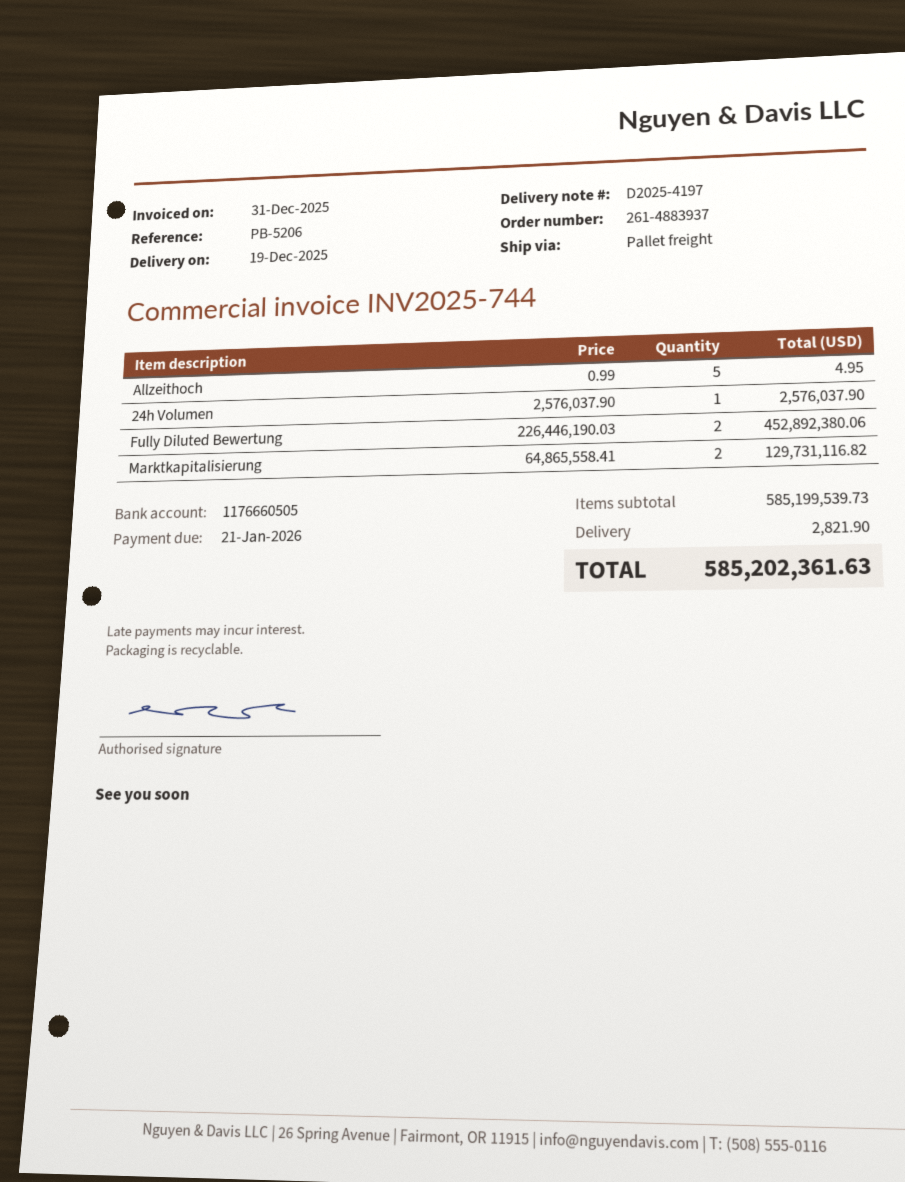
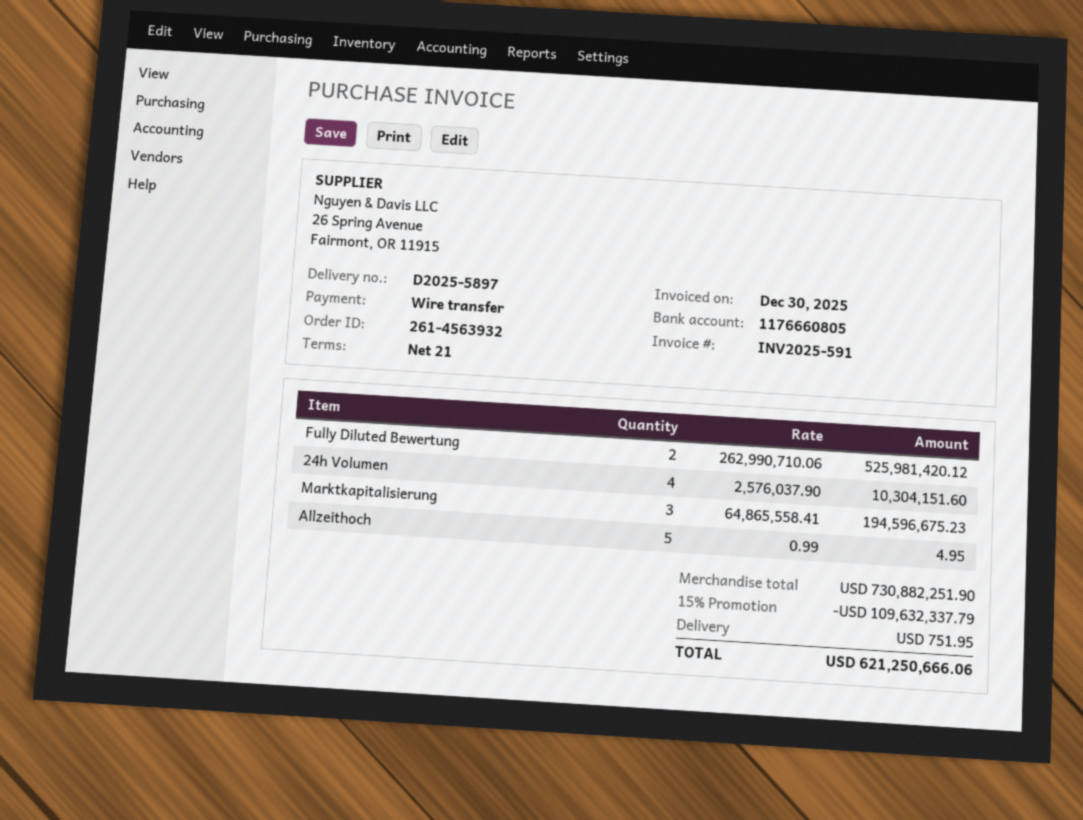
order number: 261-4883937 -> 261-4563932
delivery note number: D2025-4197 -> D2025-5897
invoice number: INV2025-744 -> INV2025-591
invoice date: 2025-12-31 -> 2025-12-30
bank account: 1176660505 -> 1176660805
24h Volumen: 1 x 2576037.90 = 2576037.90 -> 4 x 2576037.90 = 10304151.60
Fully Diluted Bewertung: 2 x 226446190.03 = 452892380.06 -> 2 x 262990710.06 = 525981420.12
Marktkapitalisierung: 2 x 64865558.41 = 129731116.82 -> 3 x 64865558.41 = 194596675.23
subtotal: 585199539.73 -> 730882251.90
discount: none -> 15% = 109632337.79
shipping: 2821.90 -> 751.95
total: 585202361.63 -> 621250666.06

